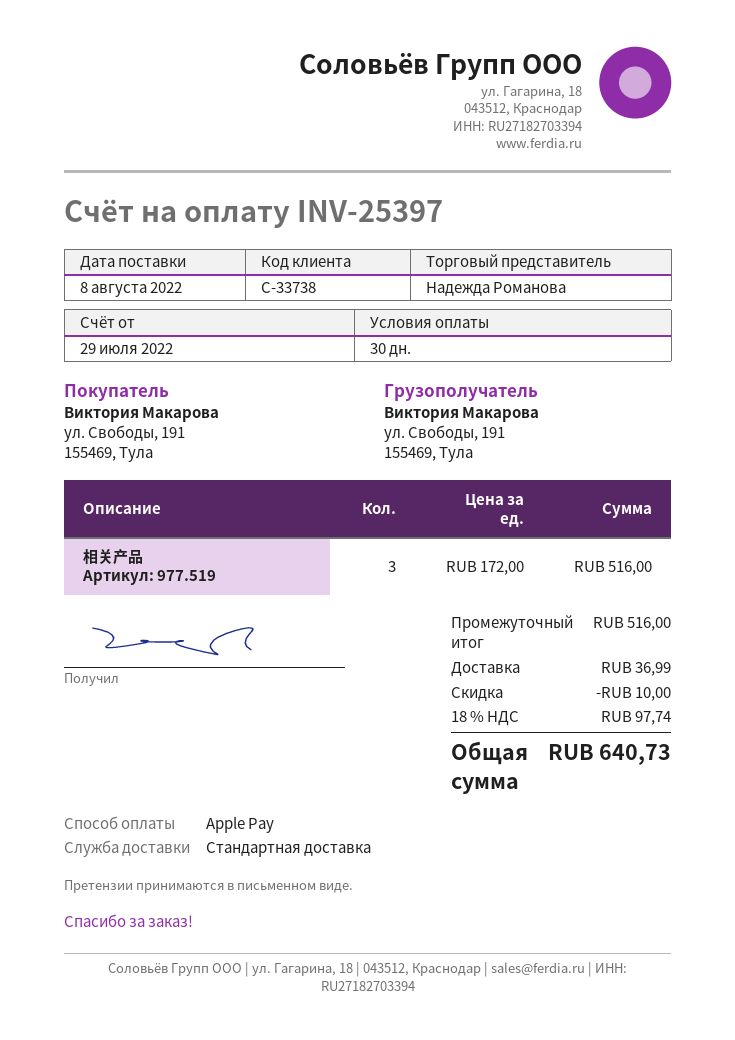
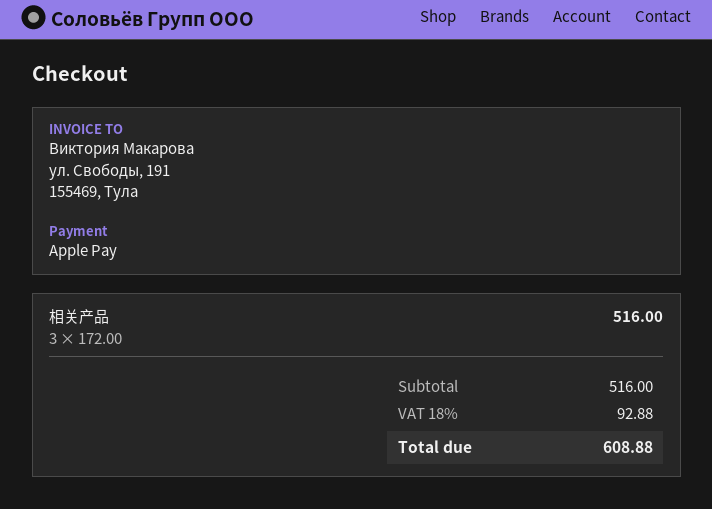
discount: 10.00 -> none
shipping: 36.99 -> none
tax: 18% = 97.74 -> 18% = 92.88
total: 640.73 -> 608.88

